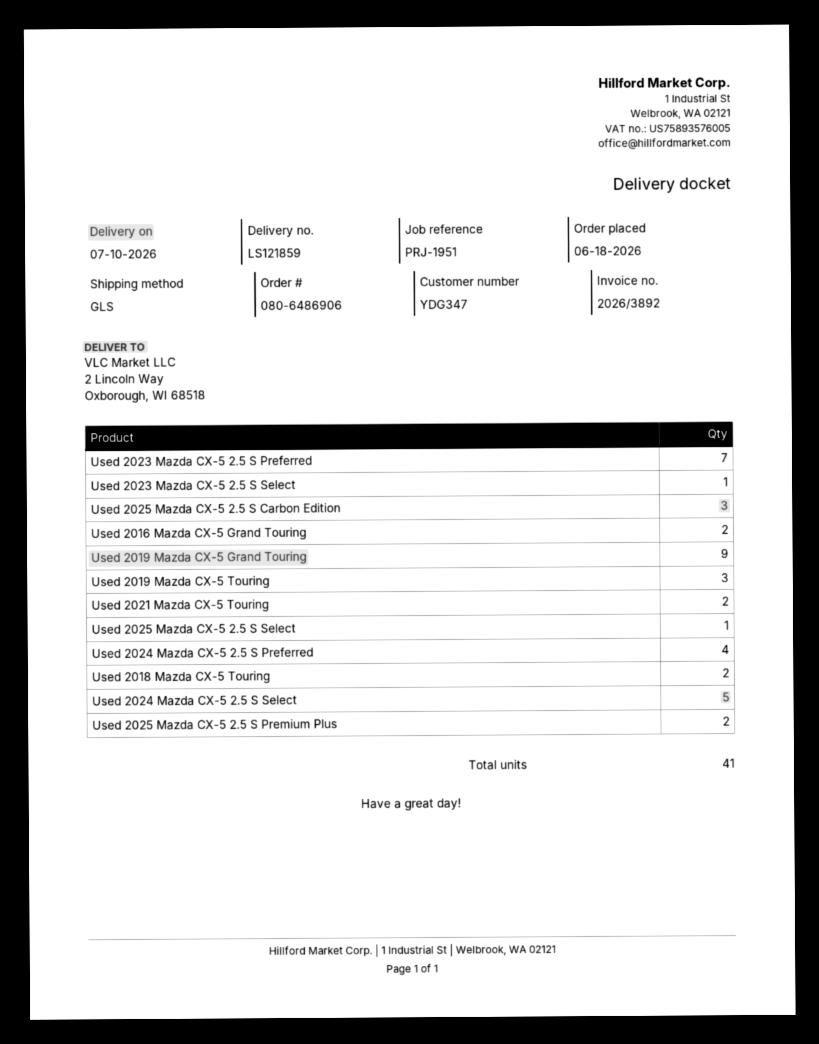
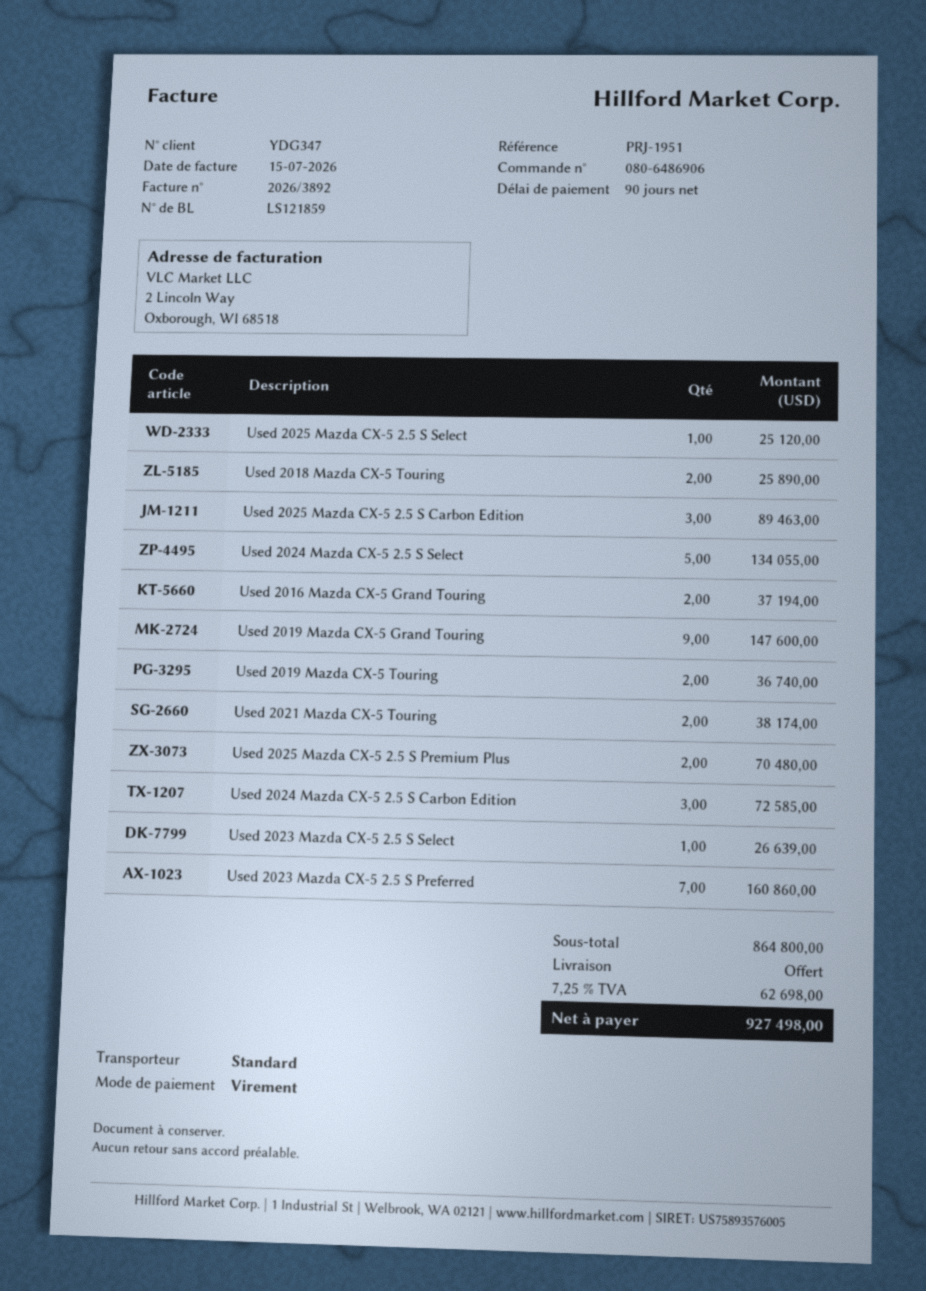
shipping method: GLS -> standard
Used 2019 Mazda CX-5 Touring: 3 -> 2
Used 2024 Mazda CX-5 2.5 S Preferred: 4 -> none
Used 2024 Mazda CX-5 2.5 S Carbon Edition: none -> 3

